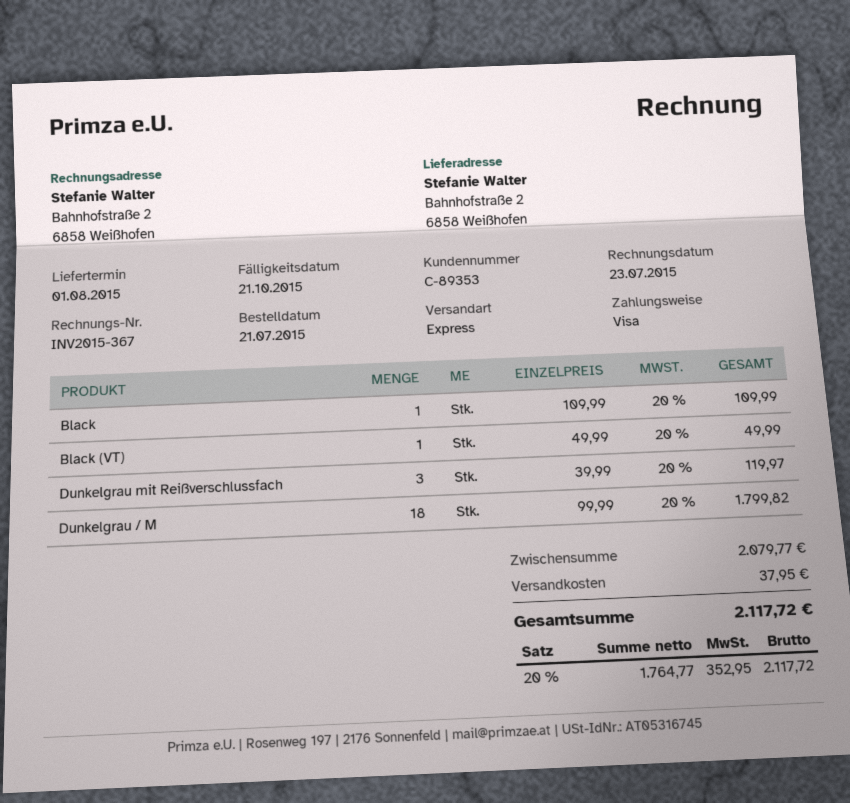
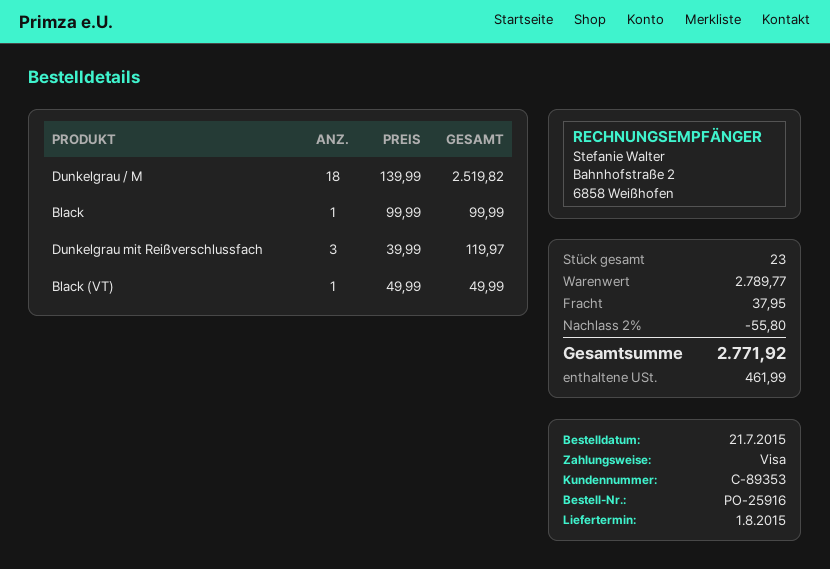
Black: 1 x 109.99 = 109.99 -> 1 x 99.99 = 99.99
Dunkelgrau / M: 18 x 99.99 = 1799.82 -> 18 x 139.99 = 2519.82
subtotal: 2079.77 -> 2789.77
discount: none -> 2% = 55.80
tax: 352.95 -> 461.99
total: 2117.72 -> 2771.92

